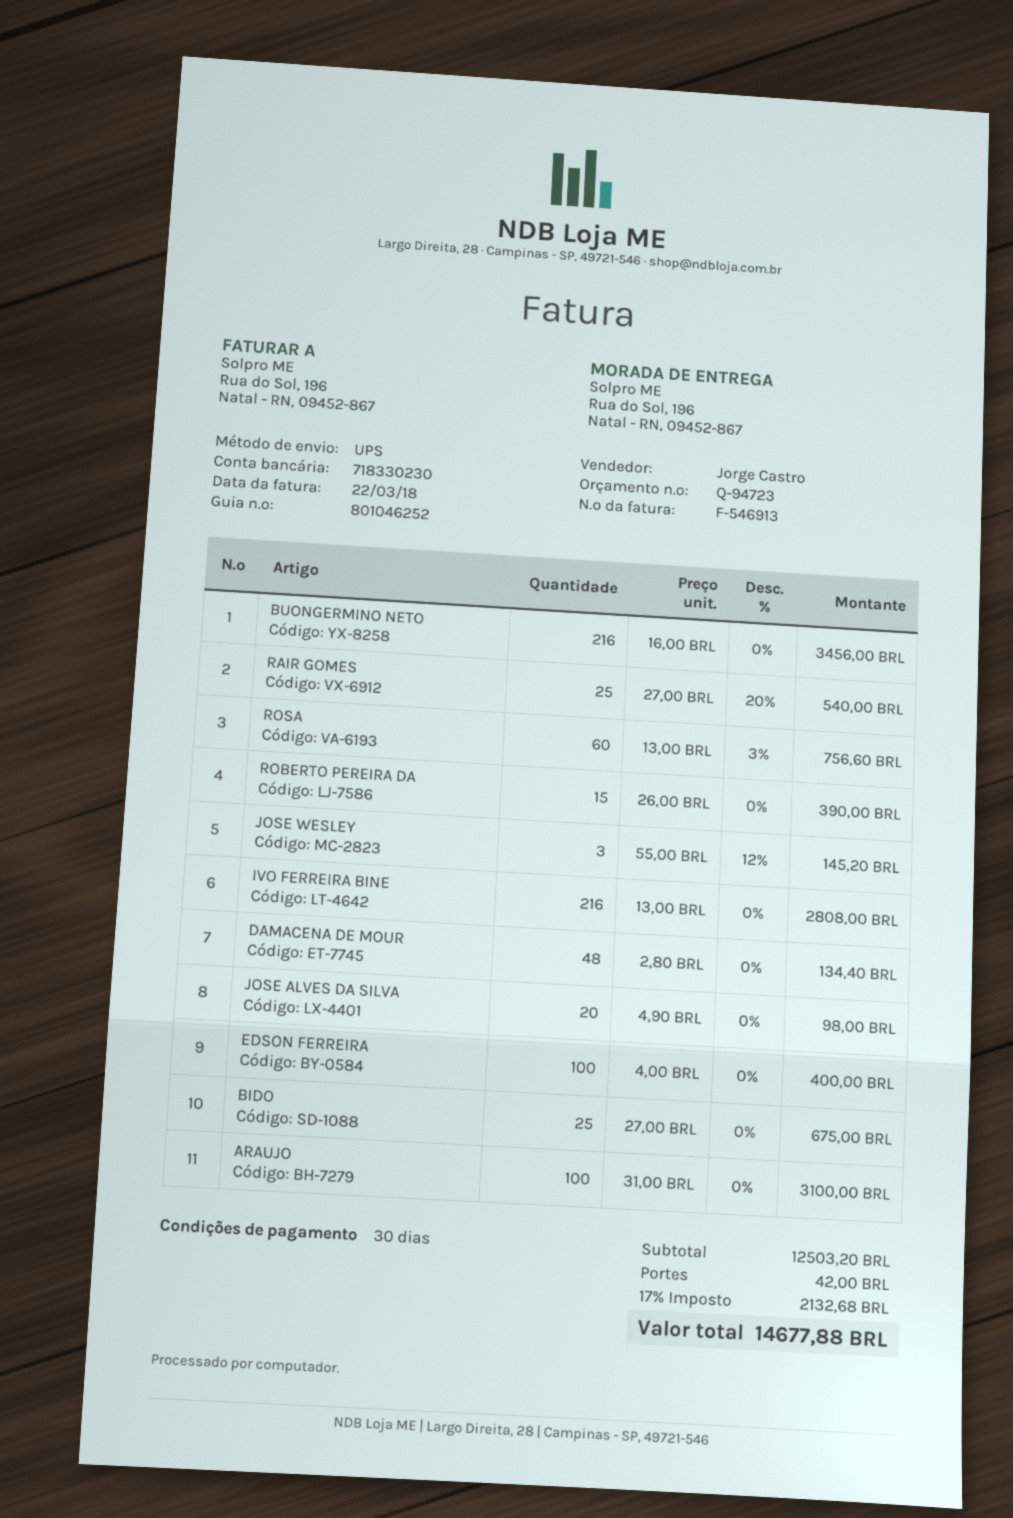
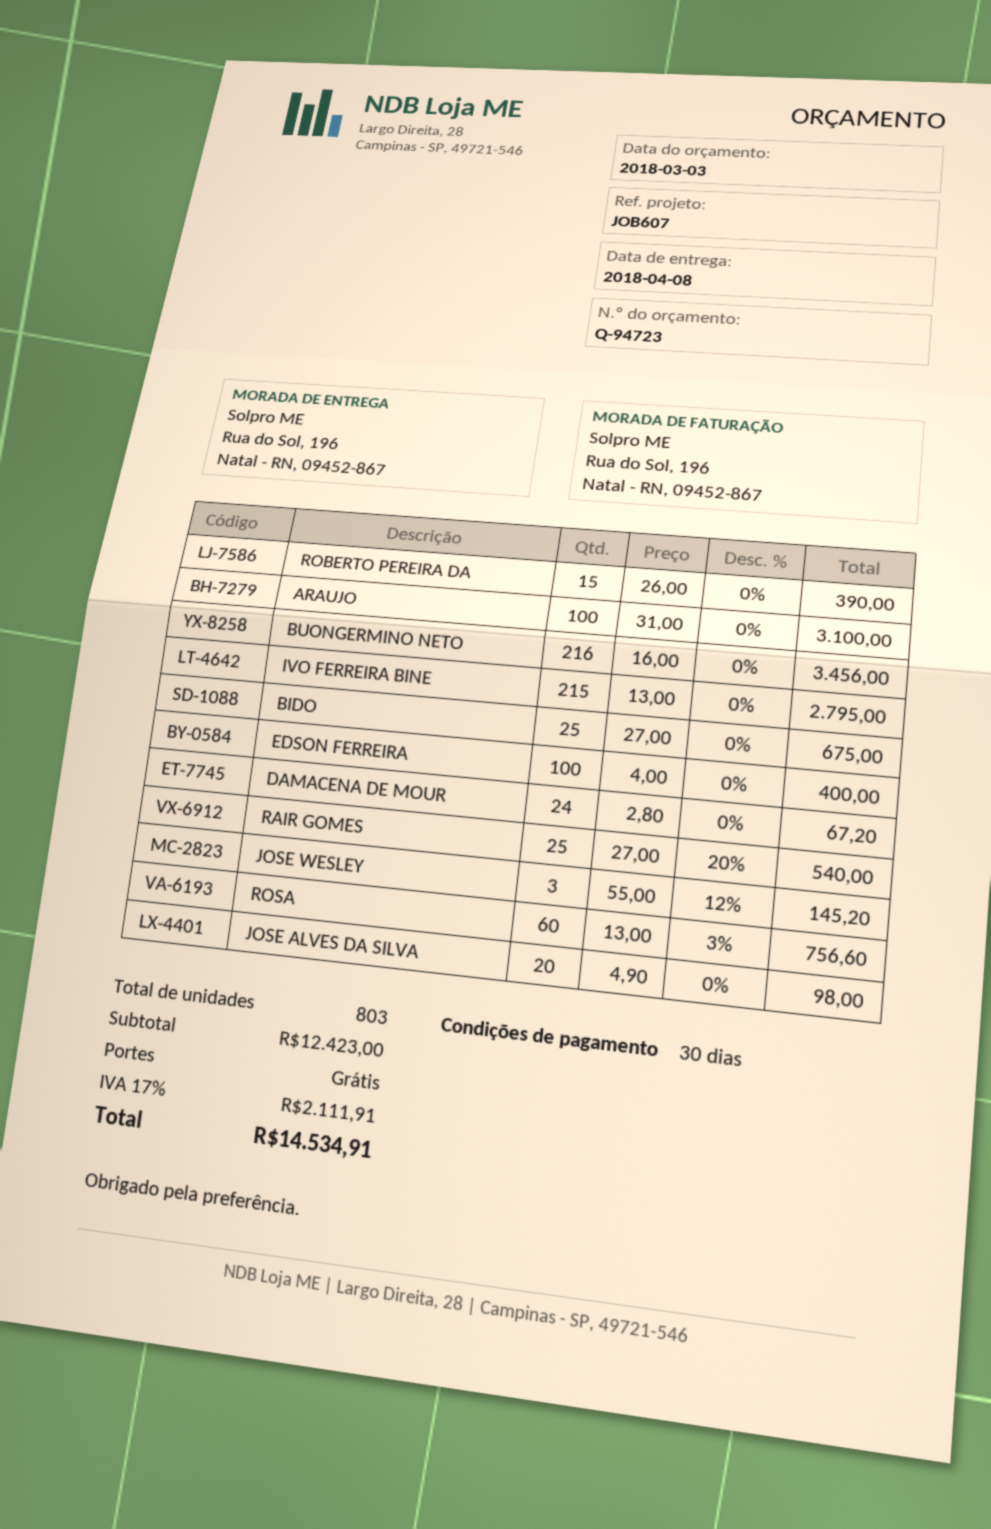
IVO FERREIRA BINE: 216 x 13.00 = 2808.00 -> 215 x 13.00 = 2795.00
DAMACENA DE MOUR: 48 x 2.80 = 134.40 -> 24 x 2.80 = 67.20
subtotal: 12503.20 -> 12423.00
shipping: 42.00 -> 0.00
tax: 17% = 2132.68 -> 17% = 2111.91
total: 14677.88 -> 14534.91

